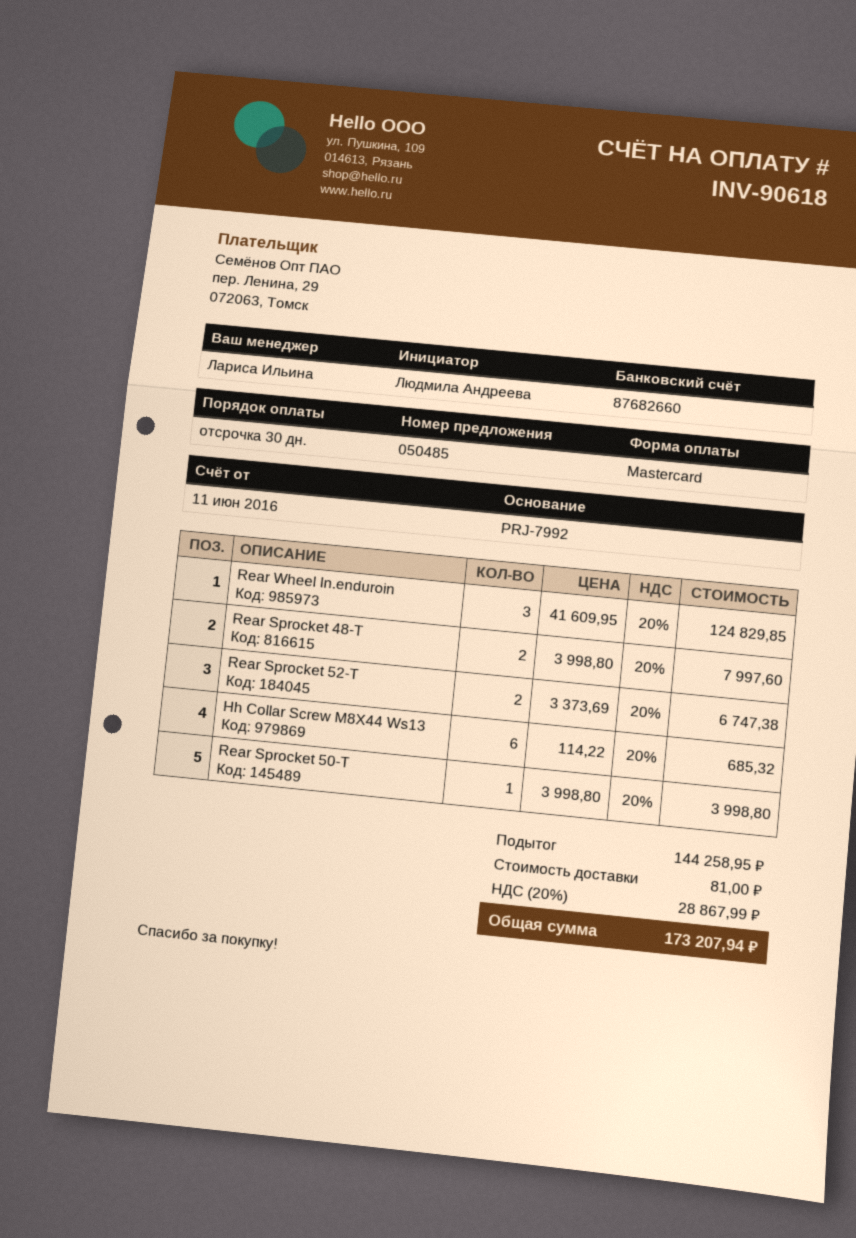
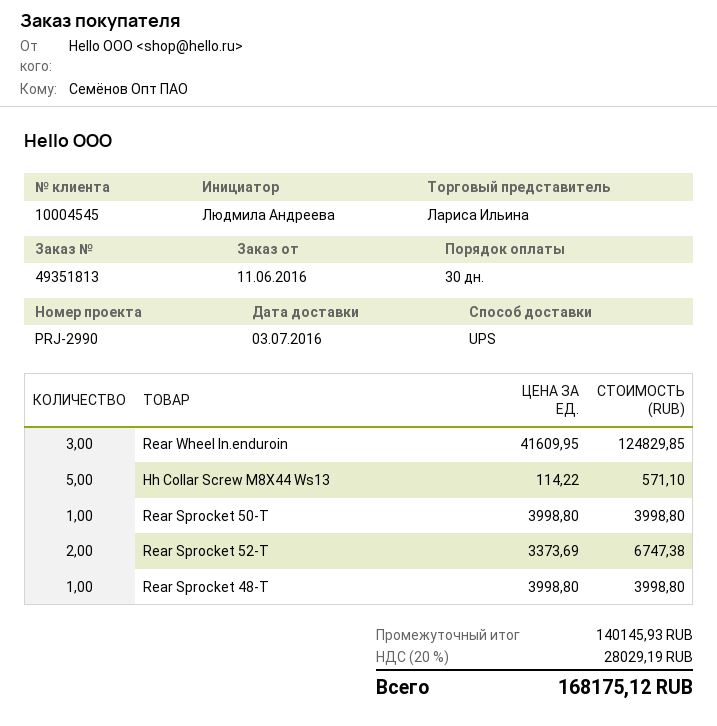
reference: PRJ-7992 -> PRJ-2990
Rear Sprocket 48-T: 2 x 3998.80 = 7997.60 -> 1 x 3998.80 = 3998.80
Hh Collar Screw M8X44 Ws13: 6 x 114.22 = 685.32 -> 5 x 114.22 = 571.10
subtotal: 144258.95 -> 140145.93
shipping: 81.00 -> none
tax: 20% = 28867.99 -> 20% = 28029.19
total: 173207.94 -> 168175.12

